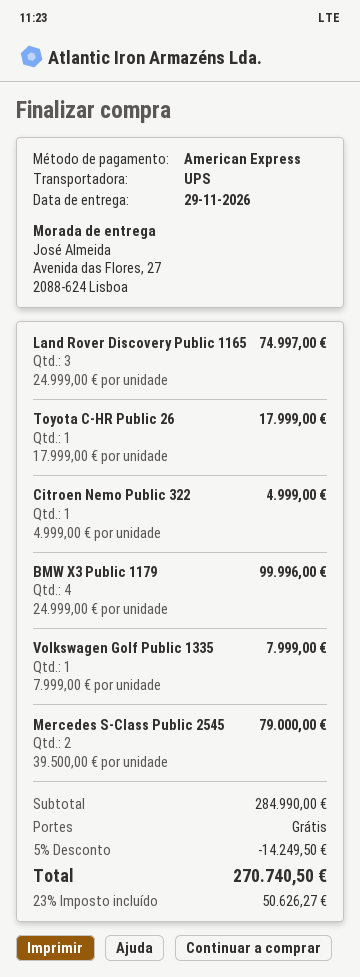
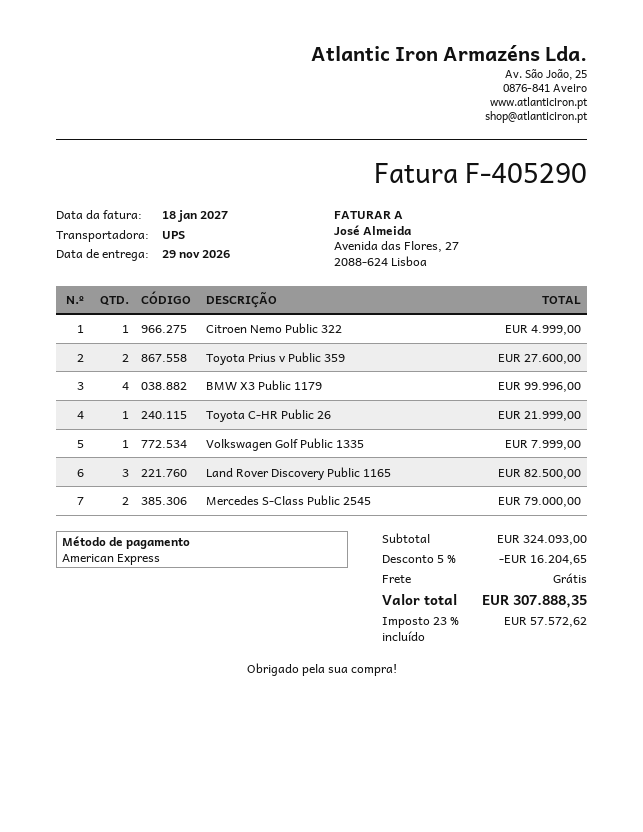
Land Rover Discovery Public 1165: 3 for 74997.00 -> 3 for 82500.00
Toyota C-HR Public 26: 1 for 17999.00 -> 1 for 21999.00
Toyota Prius v Public 359: none -> 2 for 27600.00
subtotal: 284990.00 -> 324093.00
discount: 5% = 14249.50 -> 5% = 16204.65
tax: 23% = 50626.27 -> 23% = 57572.62
total: 270740.50 -> 307888.35

